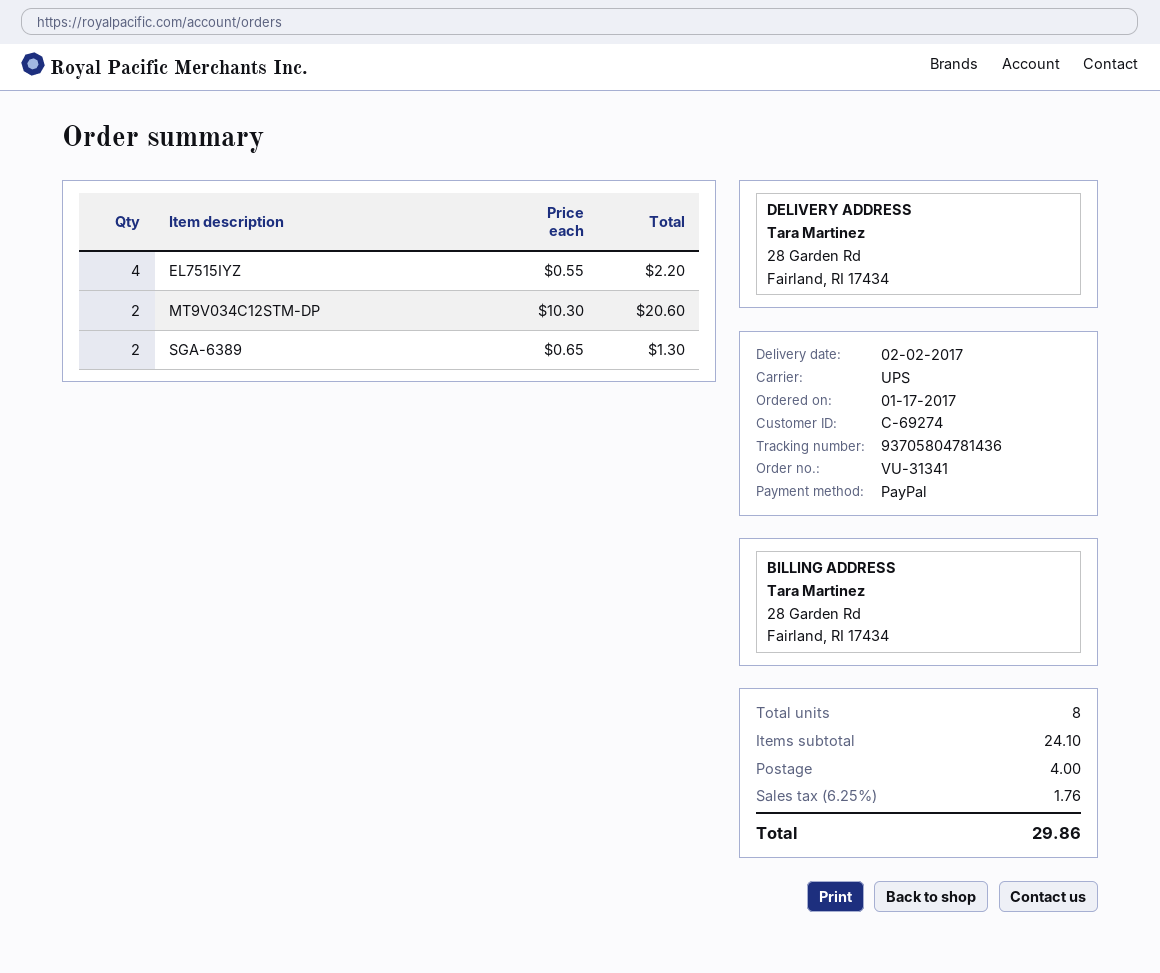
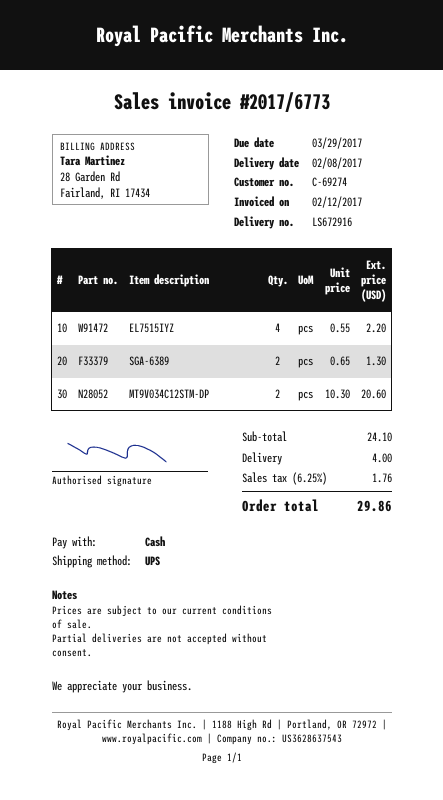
delivery date: 2017-02-02 -> 2017-02-08
payment method: PayPal -> cash

